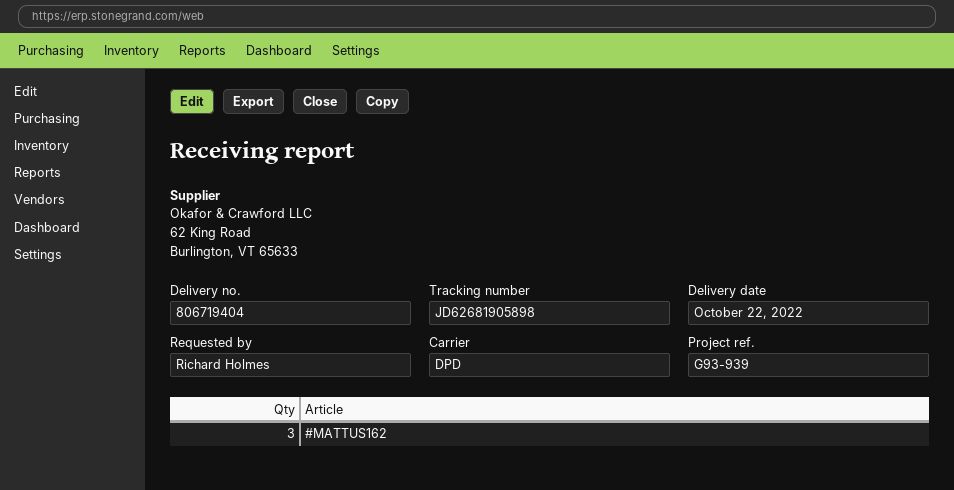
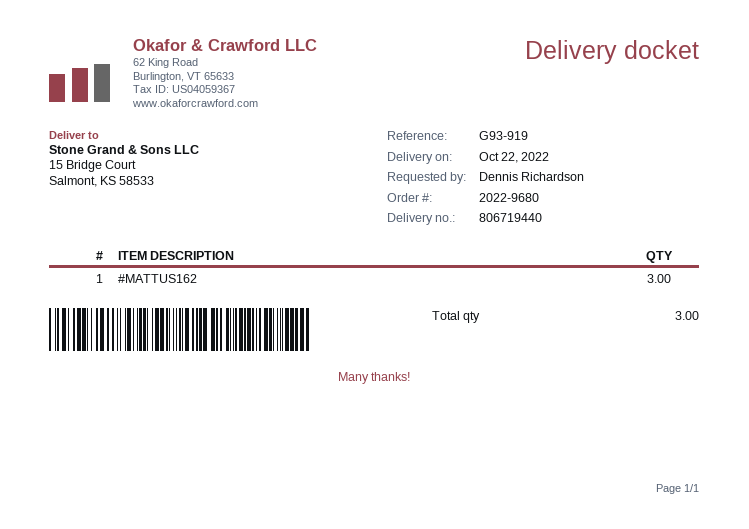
delivery note number: 806719404 -> 806719440
reference: G93-939 -> G93-919
ordered by: Richard Holmes -> Dennis Richardson

